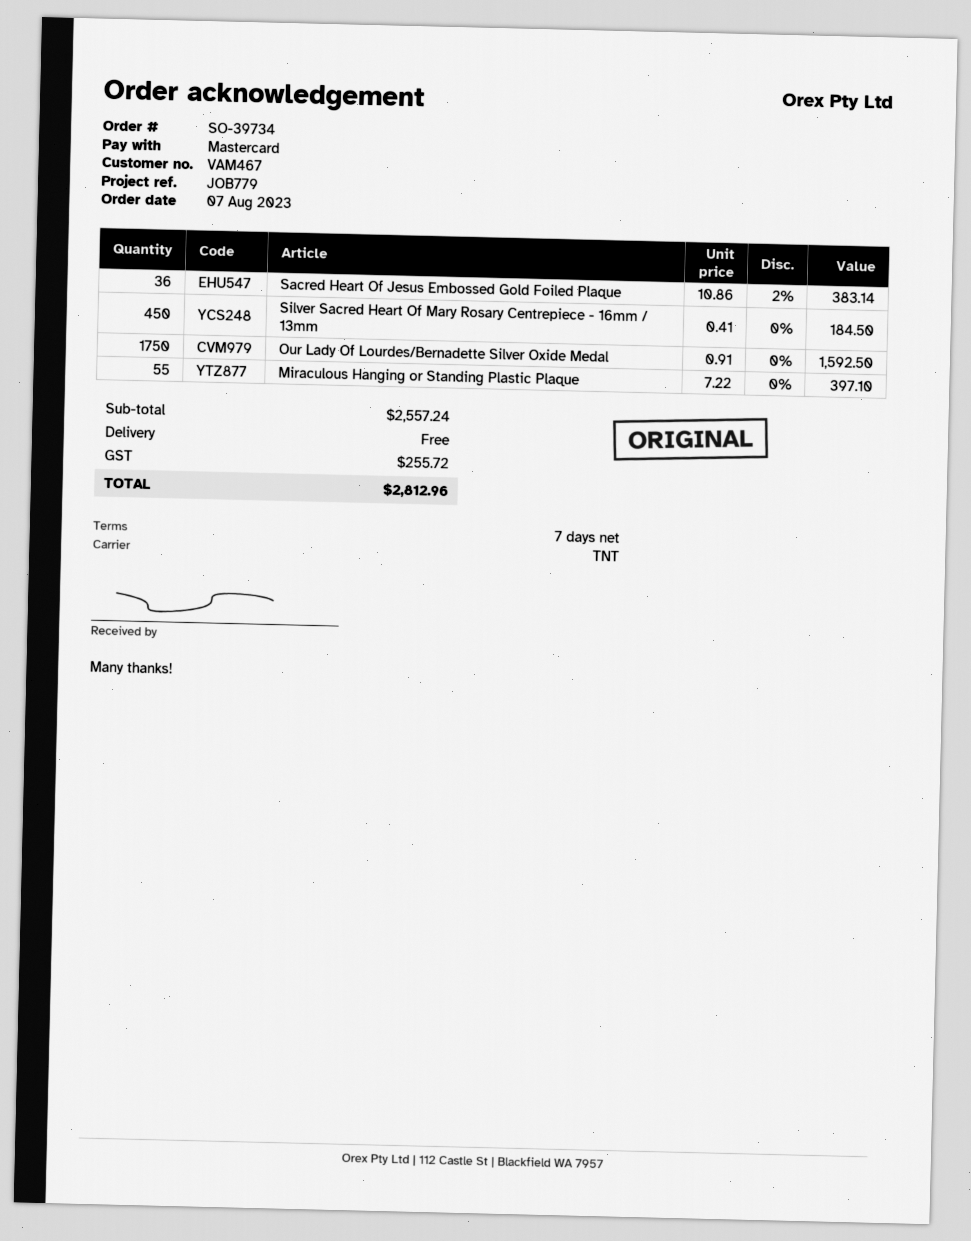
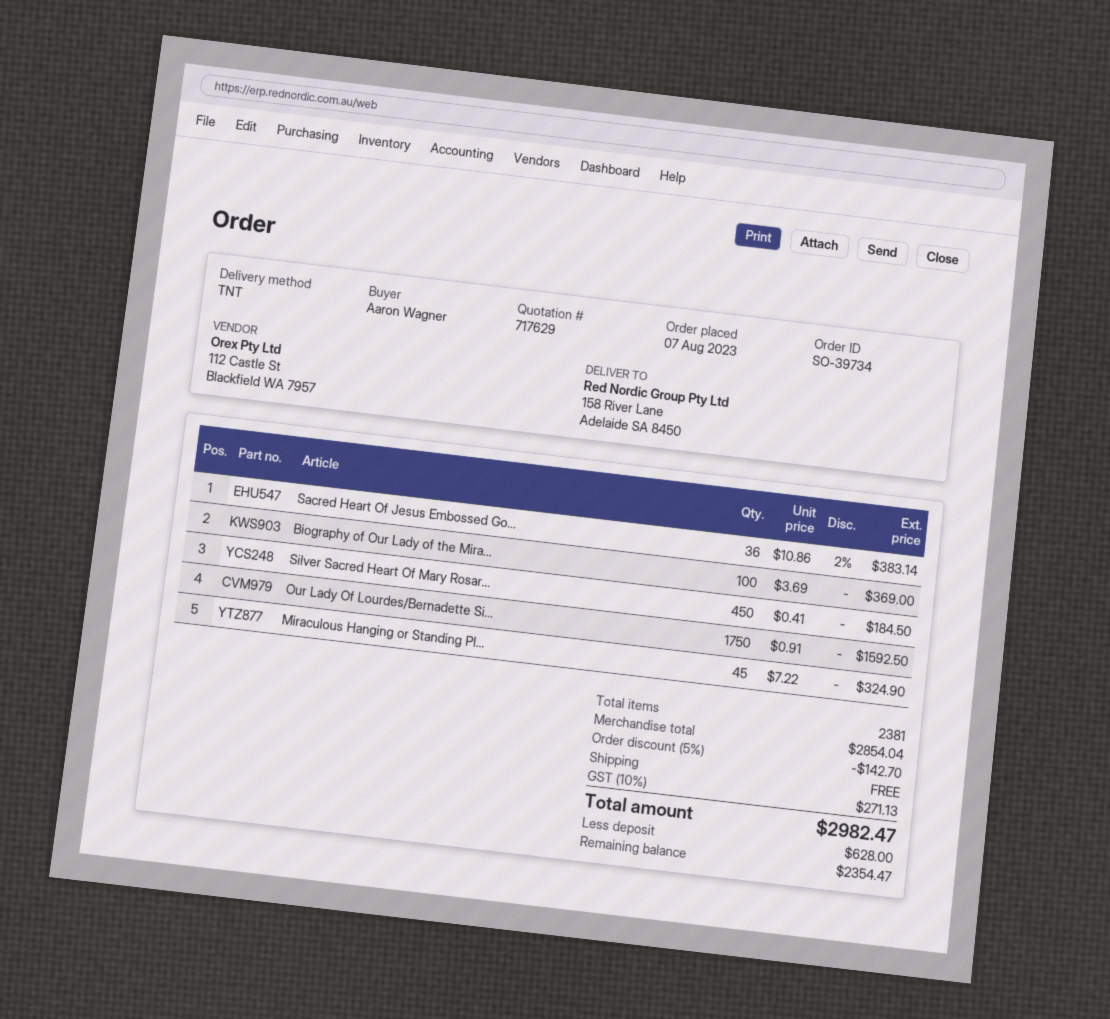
Miraculous Hanging or Standing Plastic Plaque: 55 x 7.22 = 397.10 -> 45 x 7.22 = 324.90
Biography of Our Lady of the Mira...: none -> 100 x 3.69 = 369.00
subtotal: 2557.24 -> 2854.04
discount: none -> 5% = 142.70
tax: 255.72 -> 271.13
total: 2812.96 -> 2982.47

